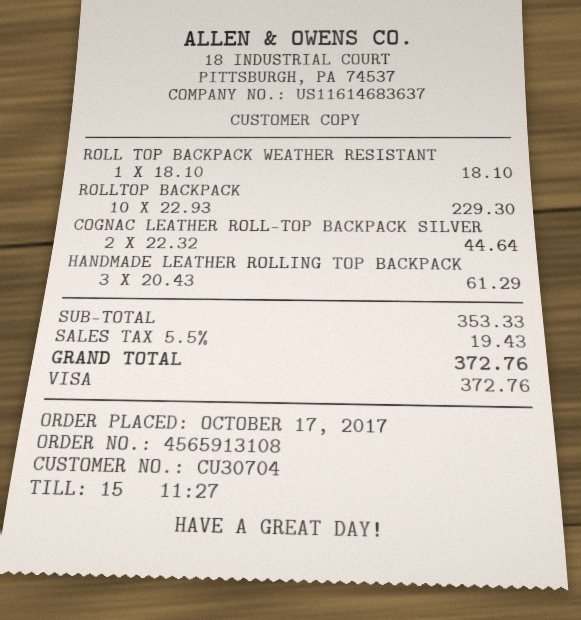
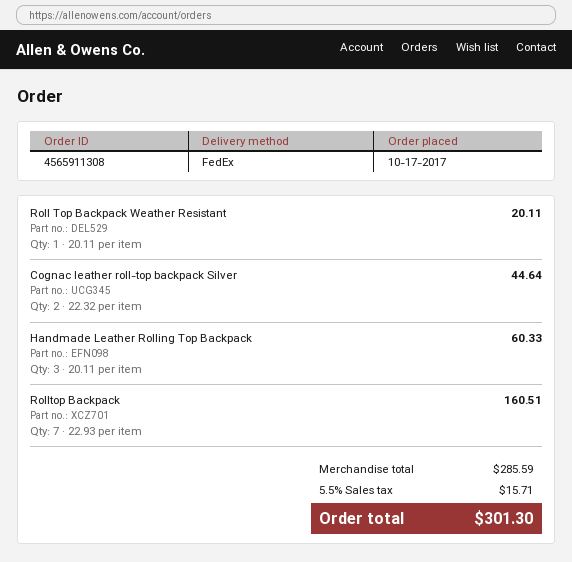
order number: 4565913108 -> 4565911308
ROLL TOP BACKPACK WEATHER RESISTANT: 1 x 18.10 = 18.10 -> 1 x 20.11 = 20.11
ROLLTOP BACKPACK: 10 x 22.93 = 229.30 -> 7 x 22.93 = 160.51
HANDMADE LEATHER ROLLING TOP BACKPACK: 3 x 20.43 = 61.29 -> 3 x 20.11 = 60.33
subtotal: 353.33 -> 285.59
tax: 5.5% = 19.43 -> 5.5% = 15.71
total: 372.76 -> 301.30

